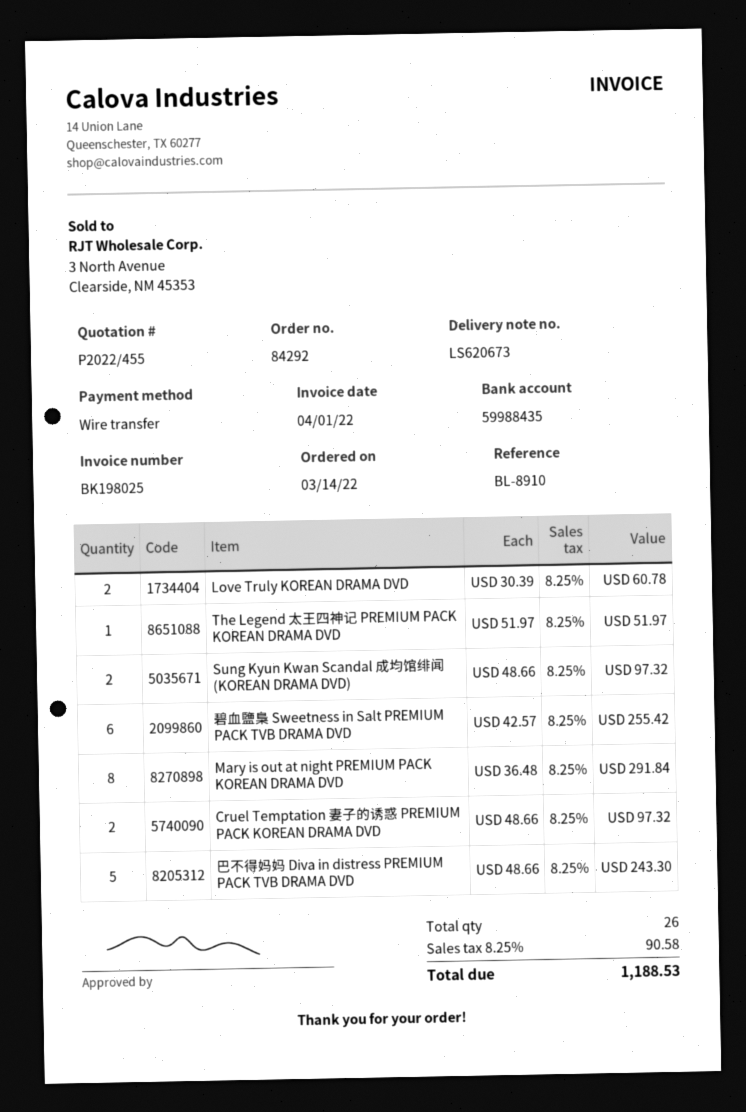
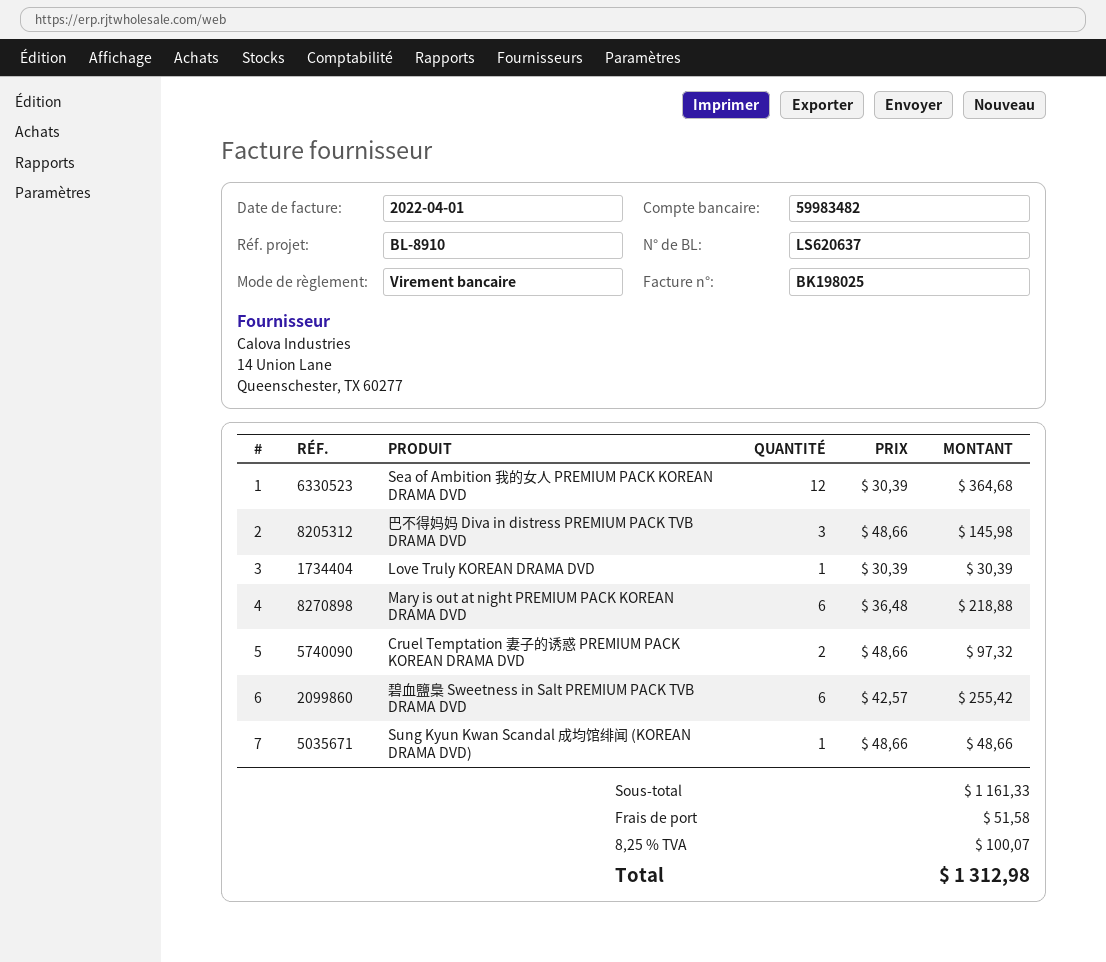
delivery note number: LS620673 -> LS620637
bank account: 59988435 -> 59983482
Love Truly KOREAN DRAMA DVD: 2 x 30.39 = 60.78 -> 1 x 30.39 = 30.39
The Legend 太王四神记 PREMIUM PACK KOREAN DRAMA DVD: 1 x 51.97 = 51.97 -> none
Sung Kyun Kwan Scandal 成均馆绯闻 (KOREAN DRAMA DVD): 2 x 48.66 = 97.32 -> 1 x 48.66 = 48.66
Mary is out at night PREMIUM PACK KOREAN DRAMA DVD: 8 x 36.48 = 291.84 -> 6 x 36.48 = 218.88
巴不得妈妈 Diva in distress PREMIUM PACK TVB DRAMA DVD: 5 x 48.66 = 243.30 -> 3 x 48.66 = 145.98
Sea of Ambition 我的女人 PREMIUM PACK KOREAN DRAMA DVD: none -> 12 x 30.39 = 364.68
shipping: none -> 51.58
tax: 8.25% = 90.58 -> 8.25% = 100.07
total: 1188.53 -> 1312.98

